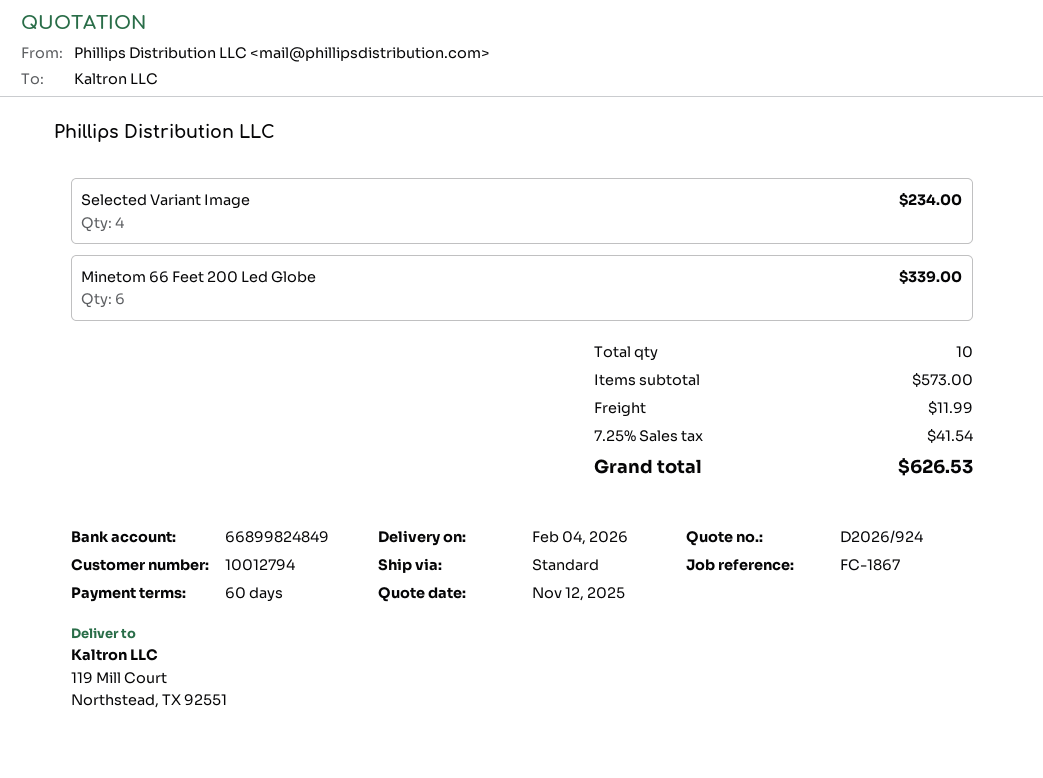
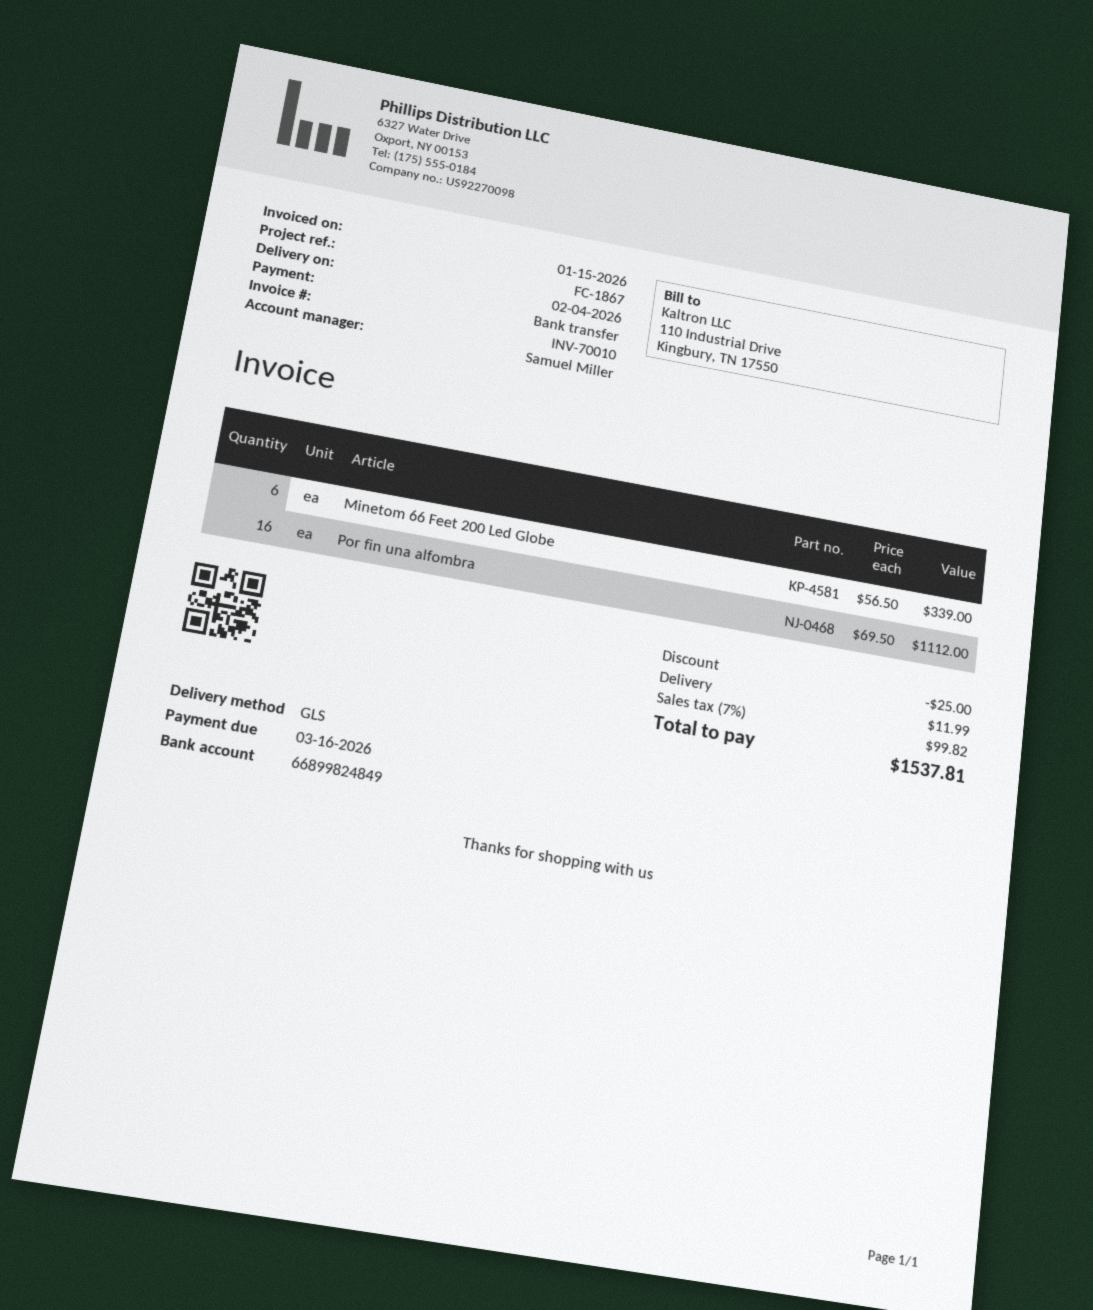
shipping method: standard -> GLS
Selected Variant Image: 4 for 234.00 -> none
Por fin una alfombra: none -> 16 for 1112.00
discount: none -> 25.00
tax: 7.25% = 41.54 -> 7% = 99.82
total: 626.53 -> 1537.81

